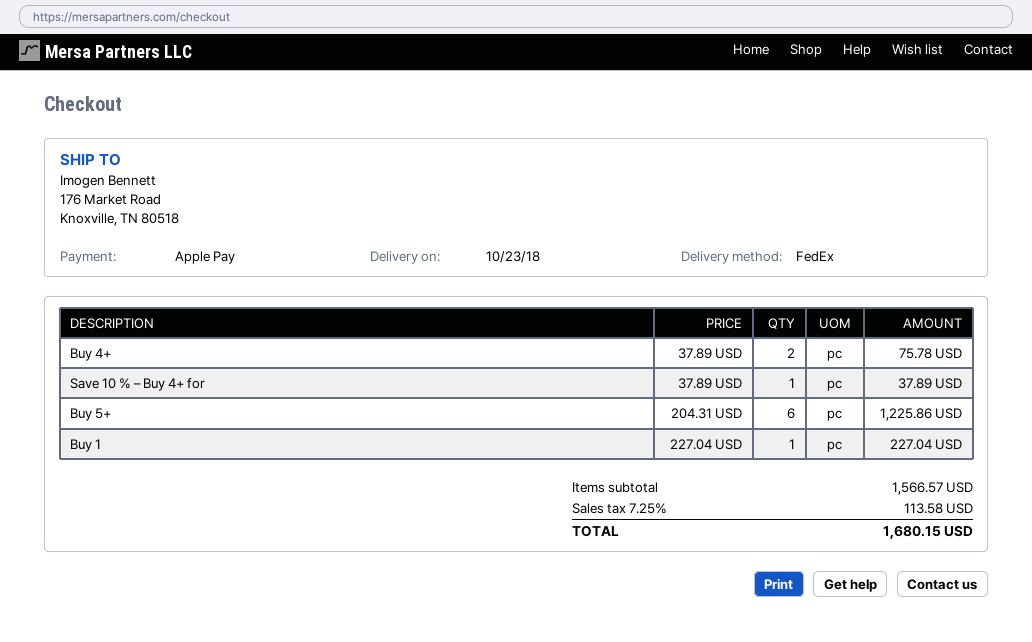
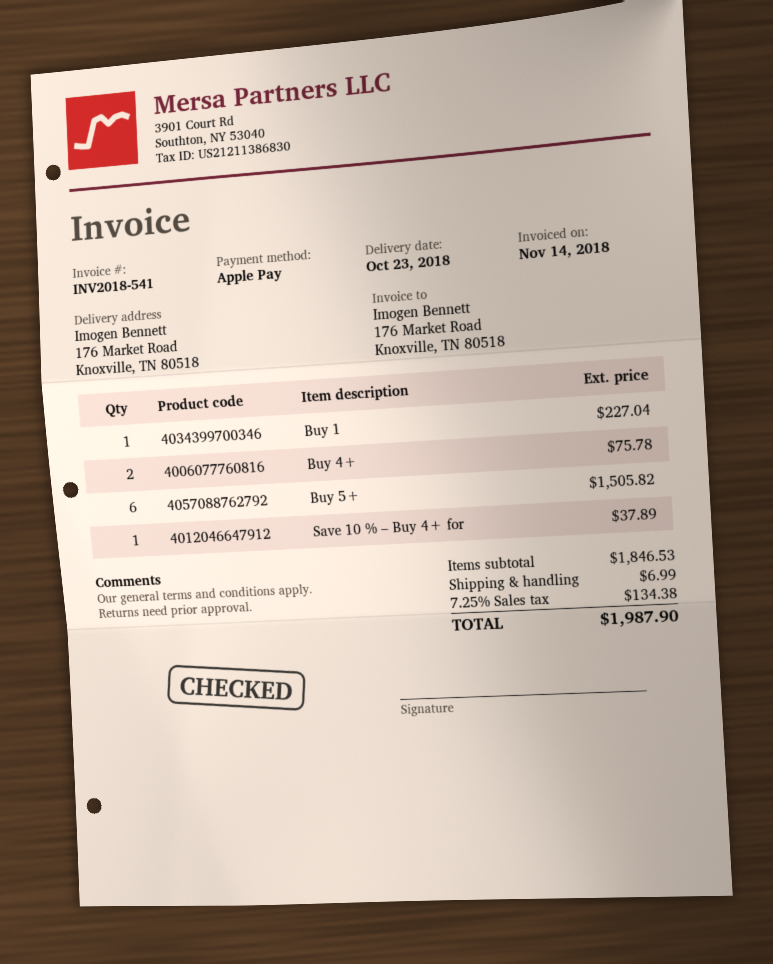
Buy 5+: 6 for 1225.86 -> 6 for 1505.82
subtotal: 1566.57 -> 1846.53
shipping: none -> 6.99
tax: 7.25% = 113.58 -> 7.25% = 134.38
total: 1680.15 -> 1987.90

